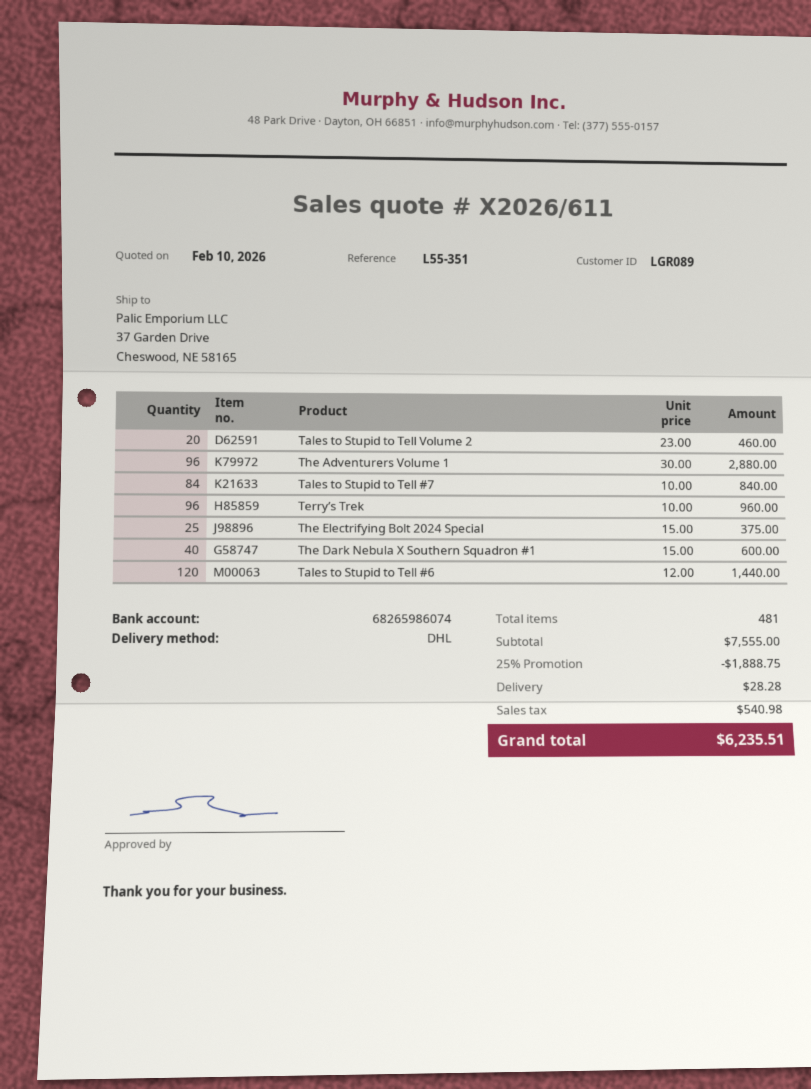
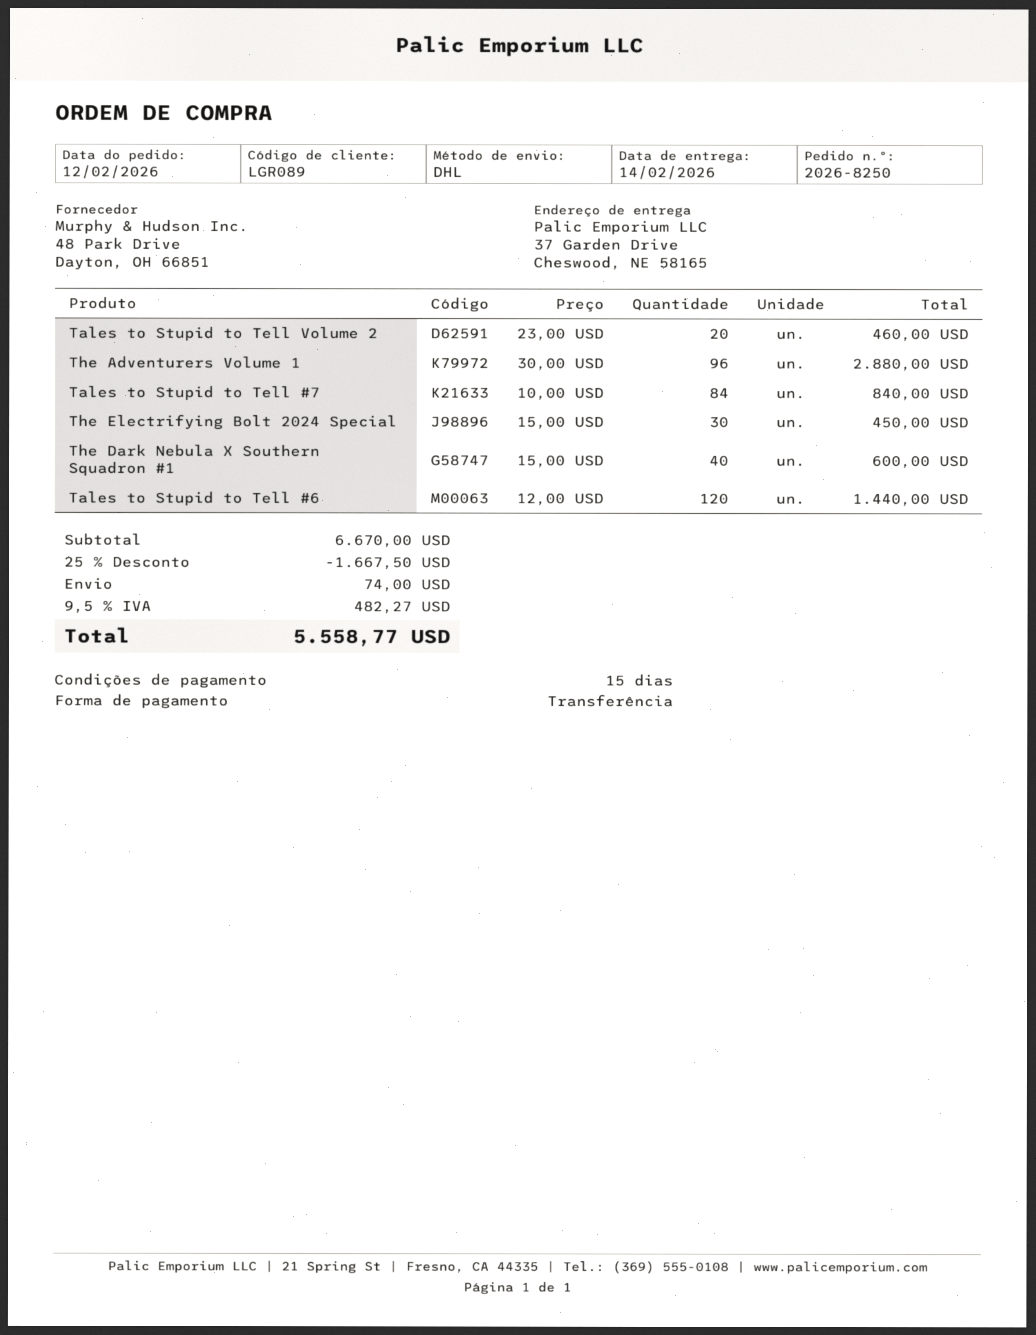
Terry’s Trek: 96 x 10.00 = 960.00 -> none
The Electrifying Bolt 2024 Special: 25 x 15.00 = 375.00 -> 30 x 15.00 = 450.00
subtotal: 7555.00 -> 6670.00
discount: 25% = 1888.75 -> 25% = 1667.50
shipping: 28.28 -> 74.00
tax: 540.98 -> 482.27
total: 6235.51 -> 5558.77

